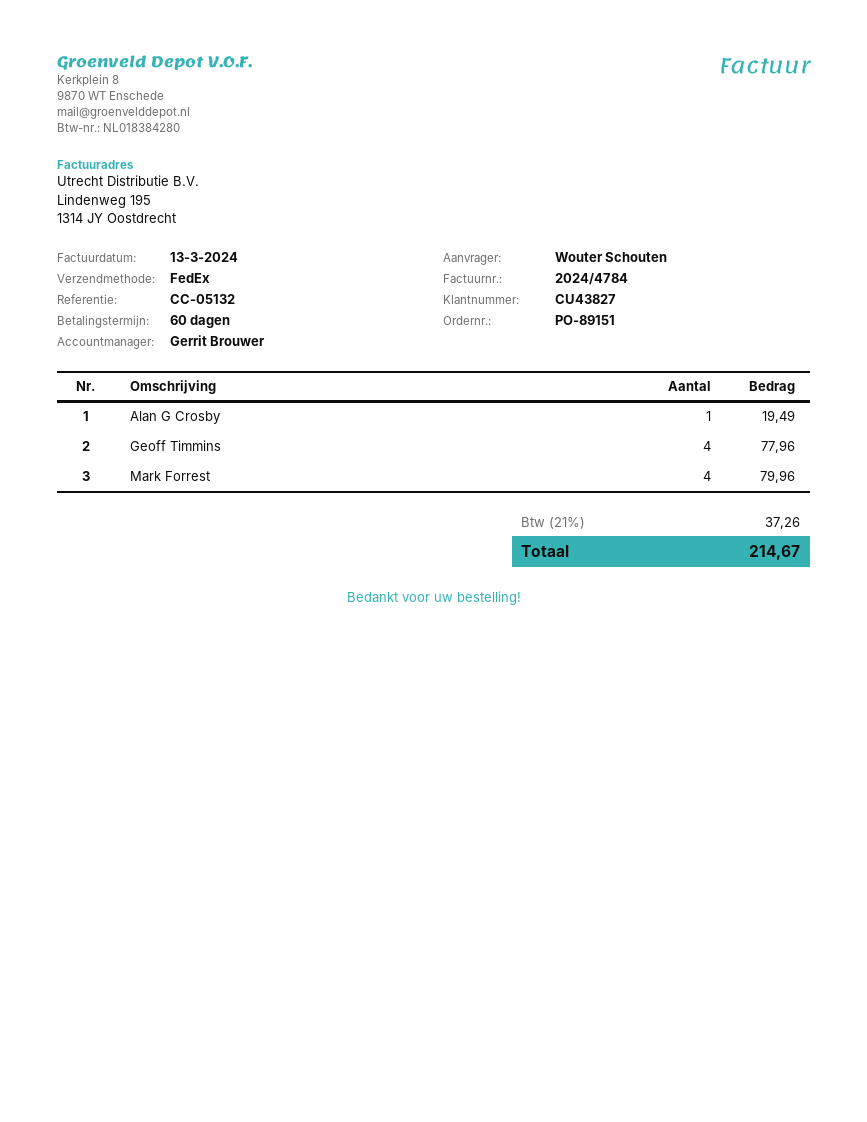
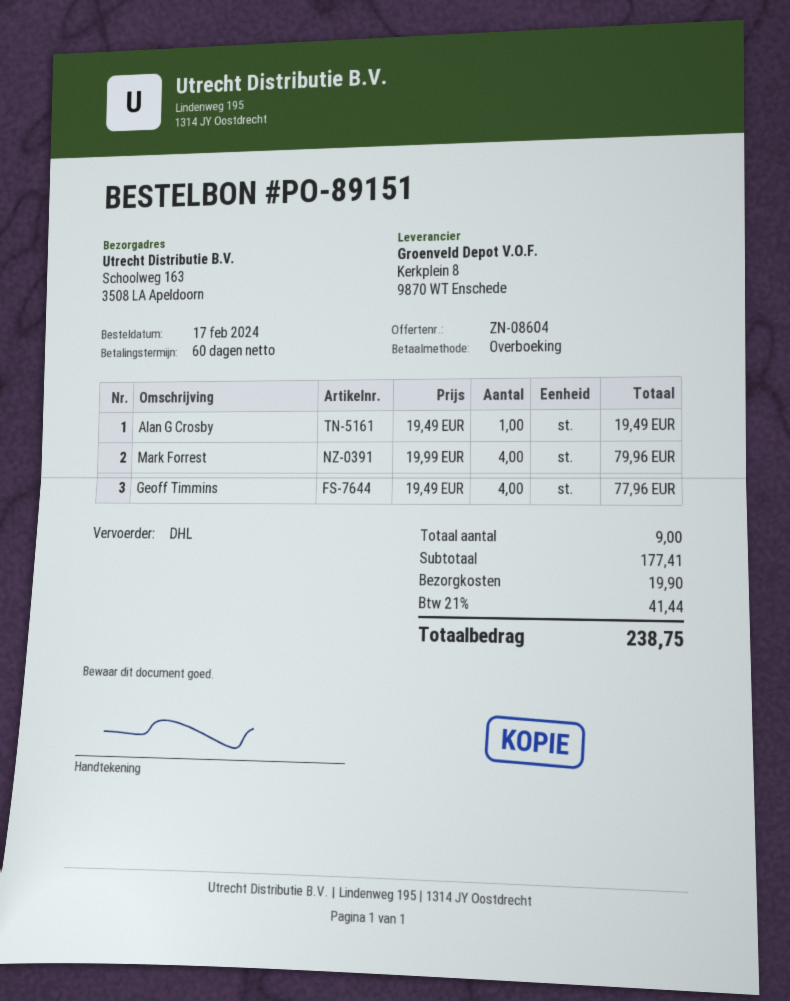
shipping method: FedEx -> DHL
shipping: none -> 19.90
tax: 21% = 37.26 -> 21% = 41.44
total: 214.67 -> 238.75

